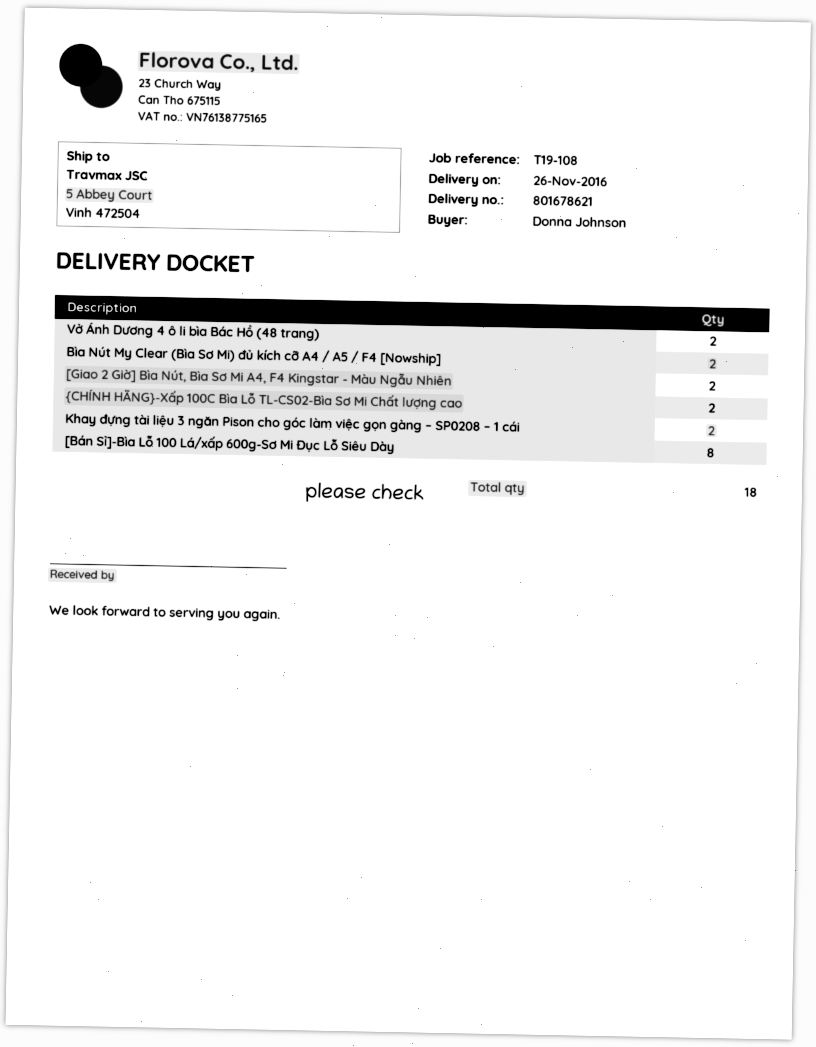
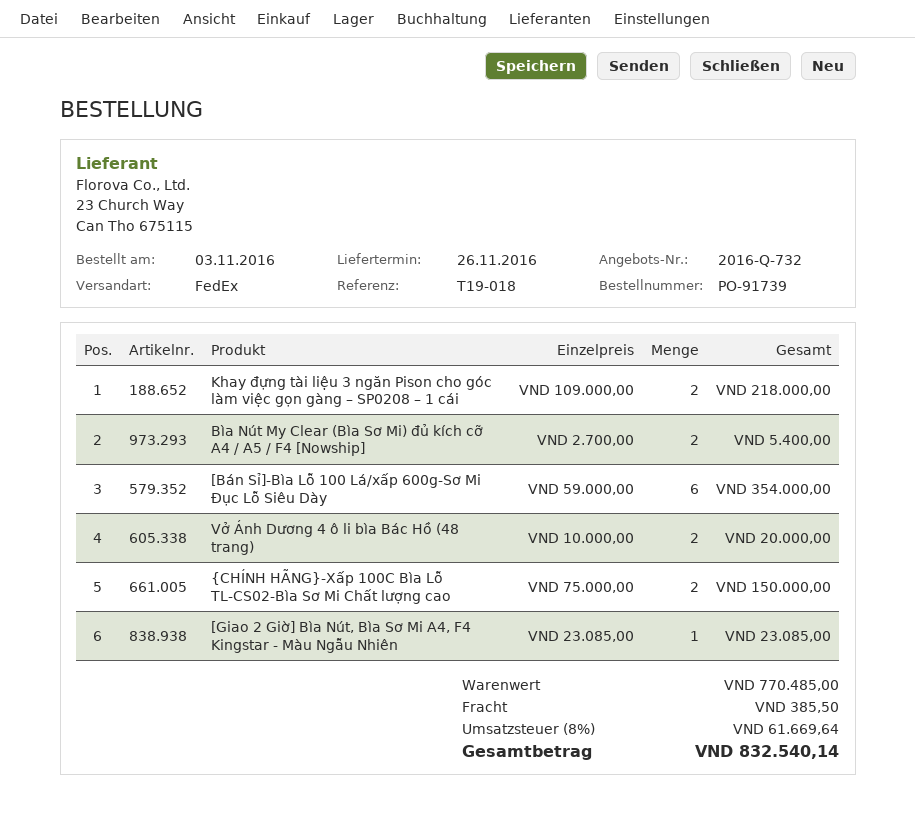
reference: T19-108 -> T19-018
[Giao 2 Giờ] Bìa Nút, Bìa Sơ Mi A4, F4 Kingstar - Màu Ngẫu Nhiên: 2 -> 1
[Bán Sỉ]-Bìa Lỗ 100 Lá/xấp 600g-Sơ Mi Đục Lỗ Siêu Dày: 8 -> 6

